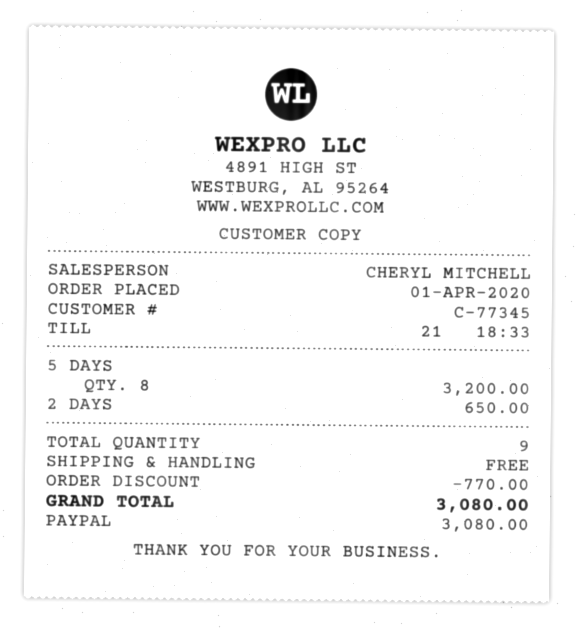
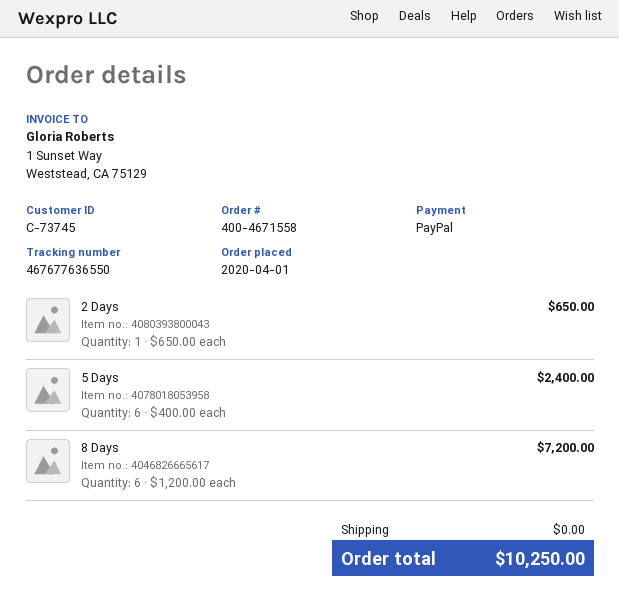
customer number: C-77345 -> C-73745
5 DAYS: 8 for 3200.00 -> 6 for 2400.00
8 Days: none -> 6 for 7200.00
discount: 770.00 -> none
total: 3080.00 -> 10250.00

